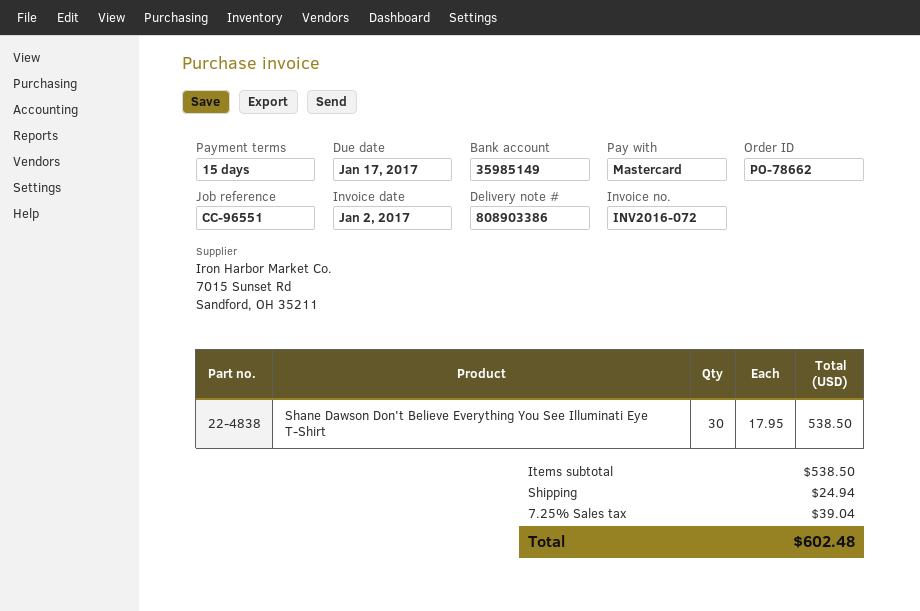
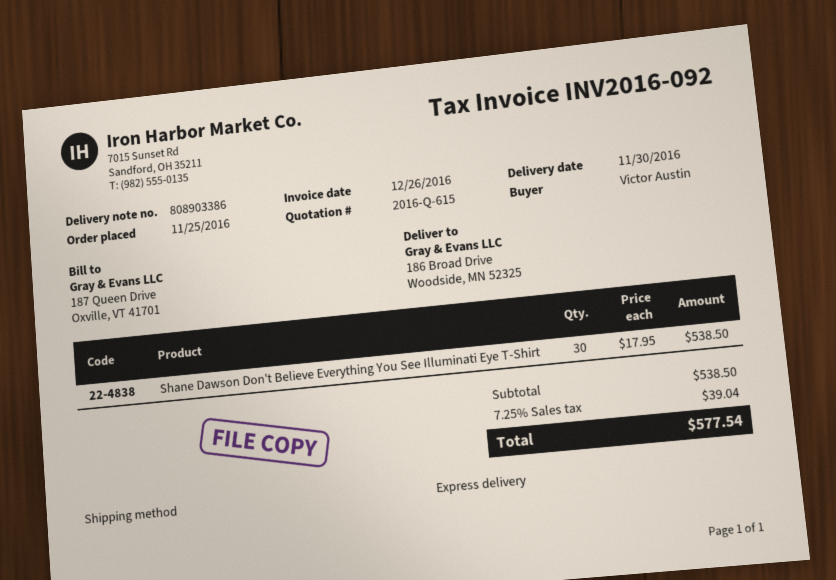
invoice number: INV2016-072 -> INV2016-092
invoice date: 2017-01-02 -> 2016-12-26
shipping: 24.94 -> none
total: 602.48 -> 577.54

